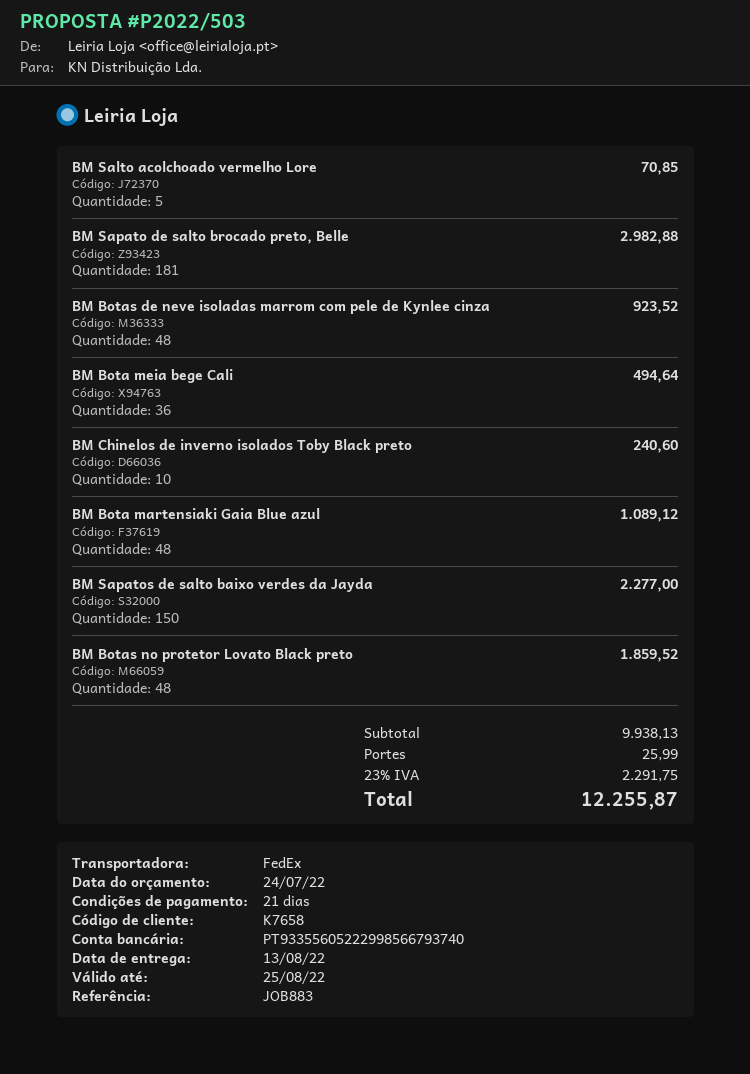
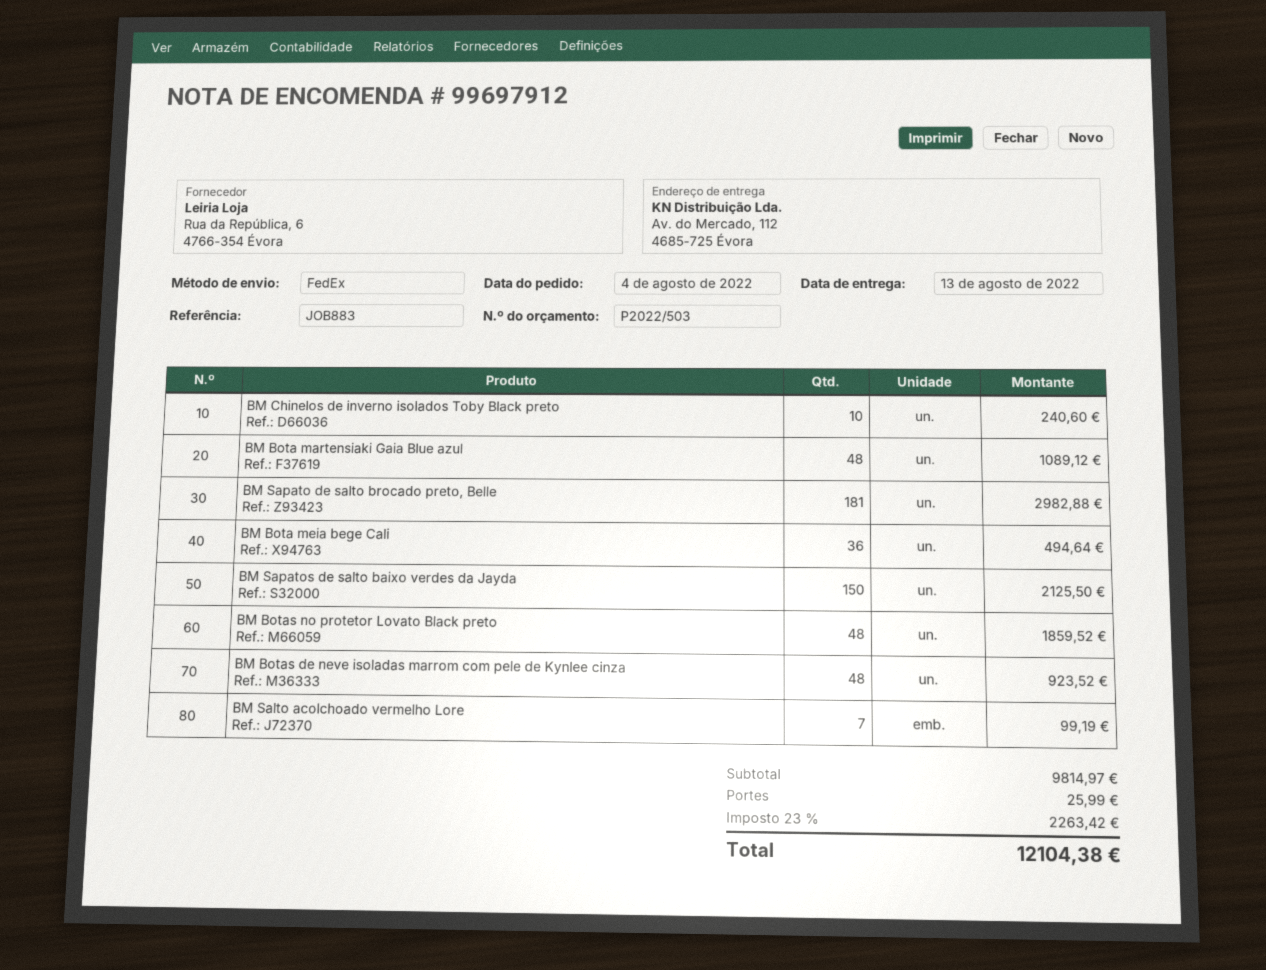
BM Salto acolchoado vermelho Lore: 5 for 70.85 -> 7 for 99.19
BM Sapatos de salto baixo verdes da Jayda: 150 for 2277.00 -> 150 for 2125.50
subtotal: 9938.13 -> 9814.97
tax: 23% = 2291.75 -> 23% = 2263.42
total: 12255.87 -> 12104.38

